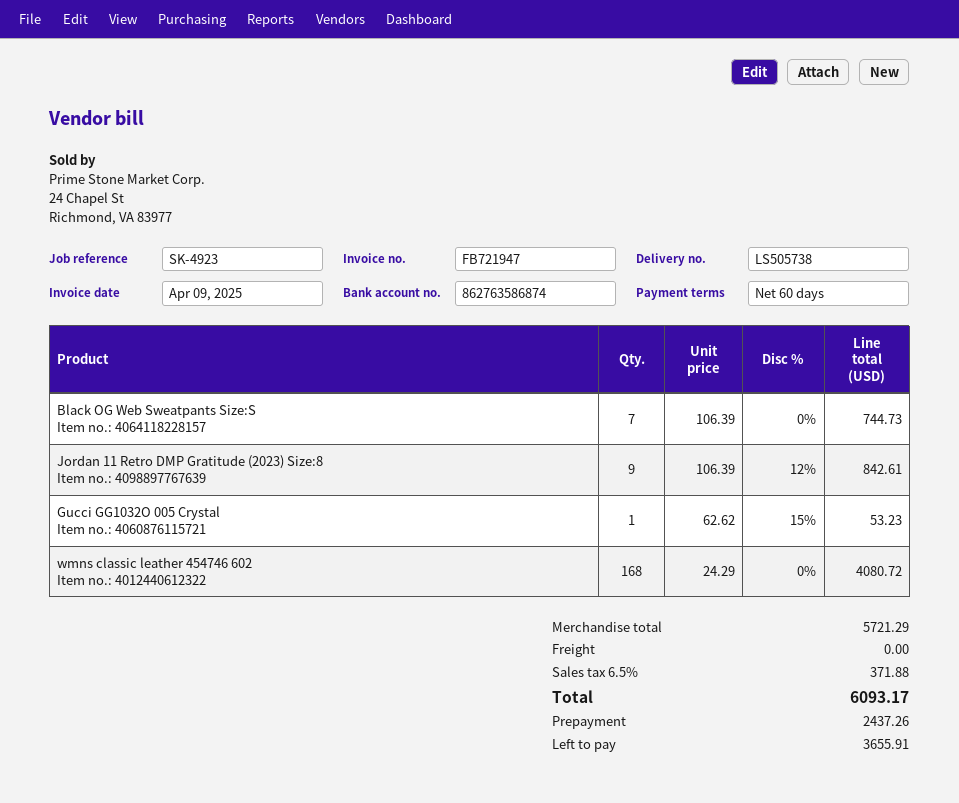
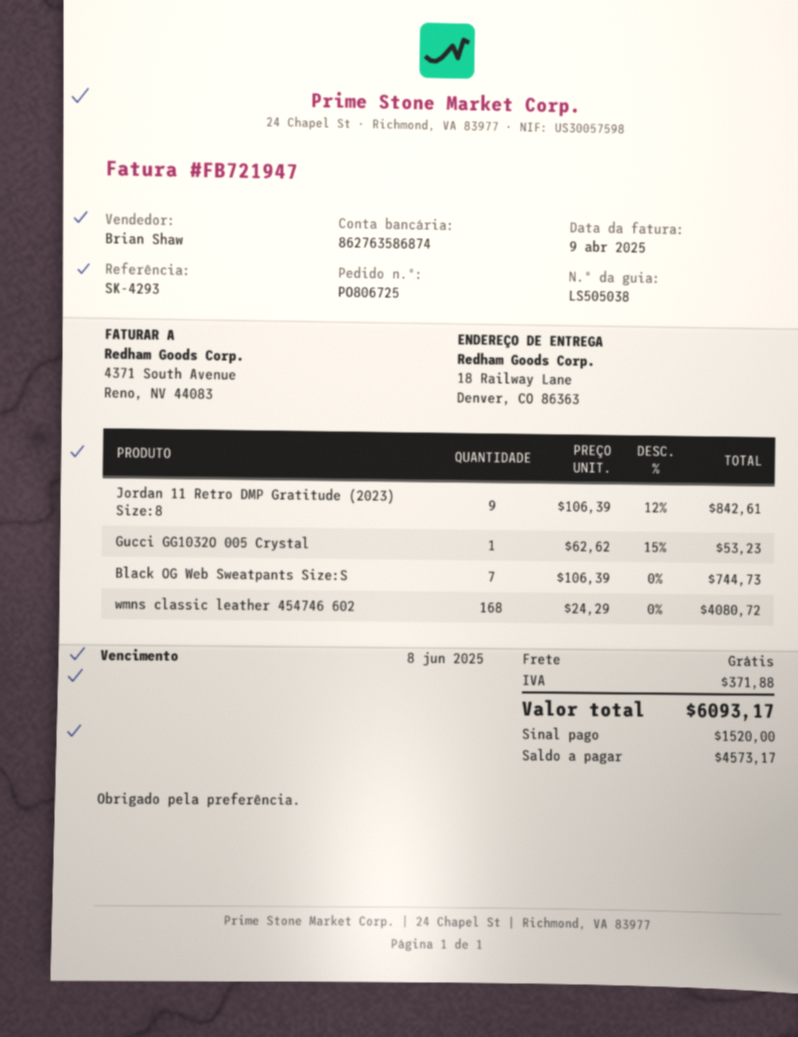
delivery note number: LS505738 -> LS505038
reference: SK-4923 -> SK-4293
deposit: 2437.26 -> 1520.00
balance: 3655.91 -> 4573.17

